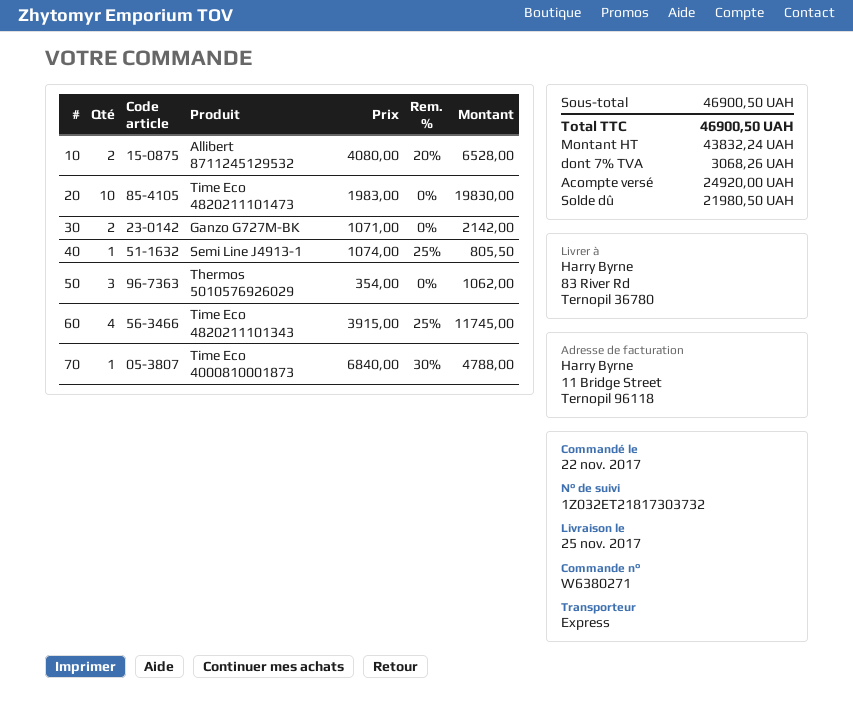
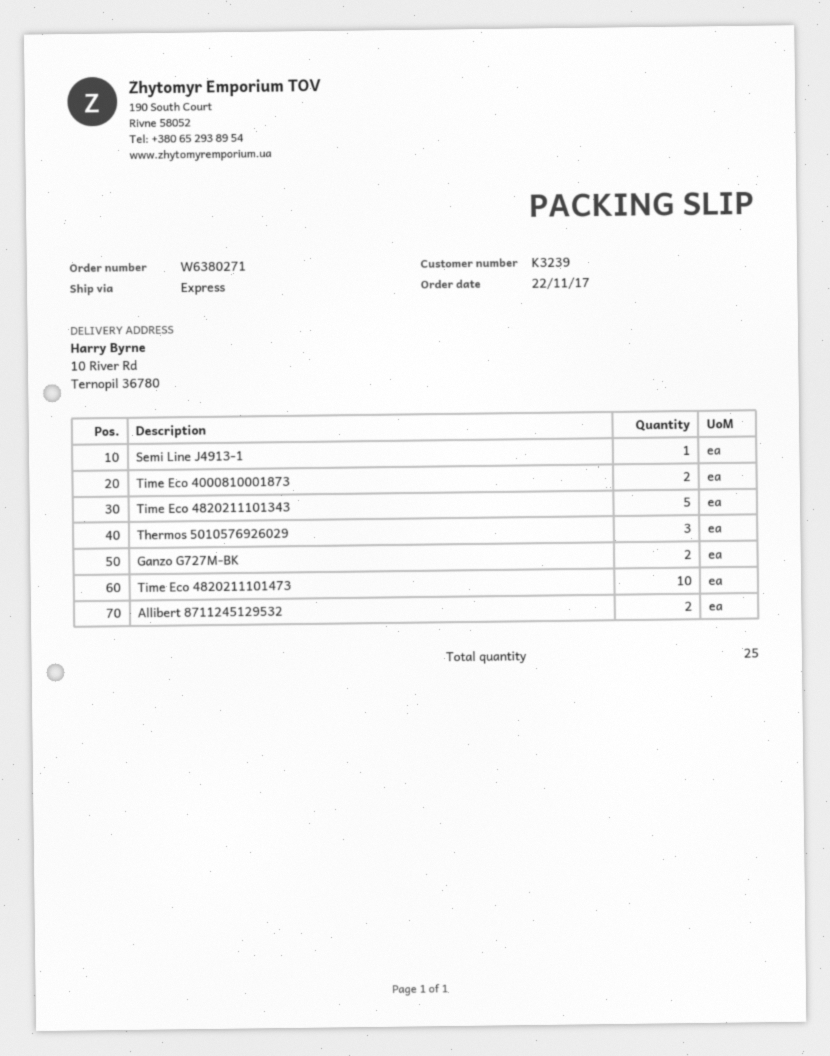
ship to: 83 River Rd, Ternopil 36780 -> 10 River Rd, Ternopil 36780
Time Eco 4820211101343: 4 -> 5
Time Eco 4000810001873: 1 -> 2

